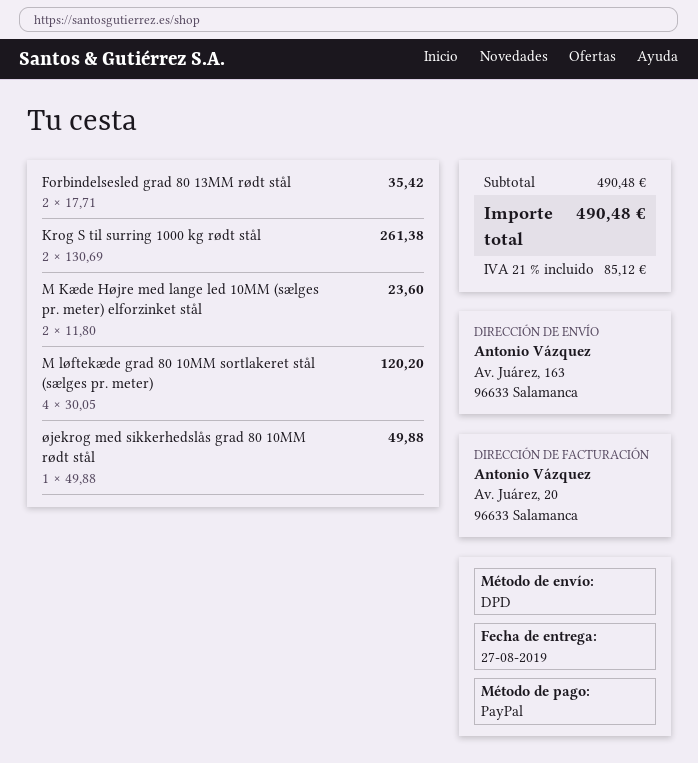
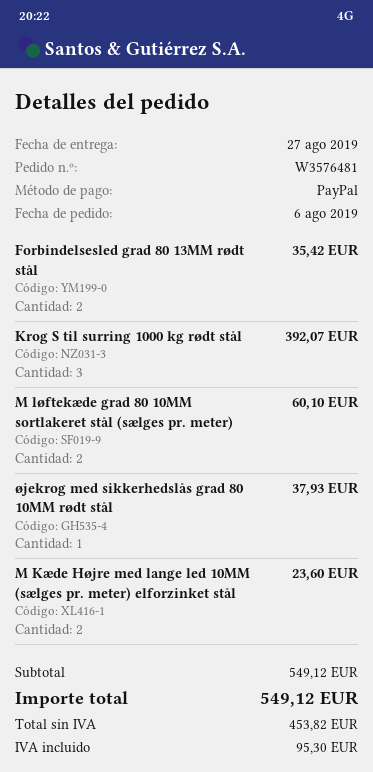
Krog S til surring 1000 kg rødt stål: 2 for 261.38 -> 3 for 392.07
M løftekæde grad 80 10MM sortlakeret stål (sælges pr. meter): 4 for 120.20 -> 2 for 60.10
øjekrog med sikkerhedslås grad 80 10MM rødt stål: 1 for 49.88 -> 1 for 37.93
subtotal: 490.48 -> 549.12
tax: 85.12 -> 95.30
total: 490.48 -> 549.12

